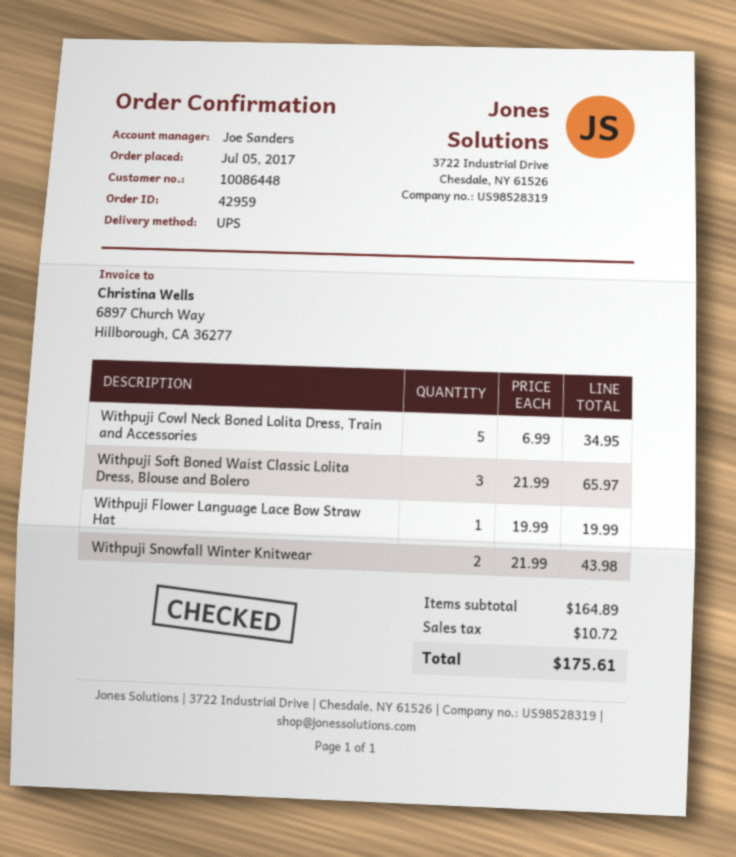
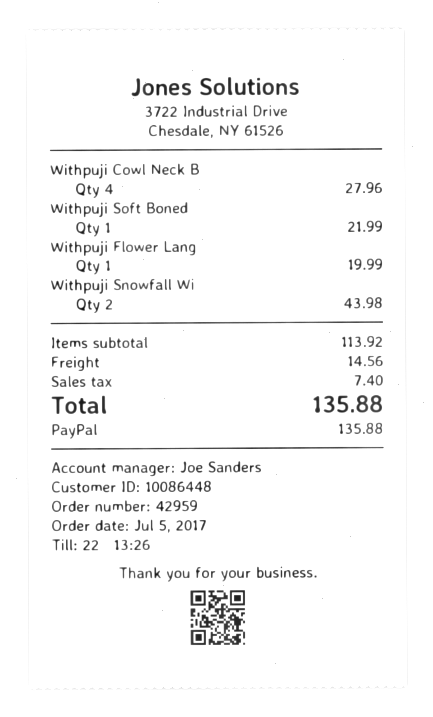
Withpuji Cowl Neck Boned Lolita Dress, Train and Accessories: 5 for 34.95 -> 4 for 27.96
Withpuji Soft Boned Waist Classic Lolita Dress, Blouse and Bolero: 3 for 65.97 -> 1 for 21.99
subtotal: 164.89 -> 113.92
shipping: none -> 14.56
tax: 10.72 -> 7.40
total: 175.61 -> 135.88

